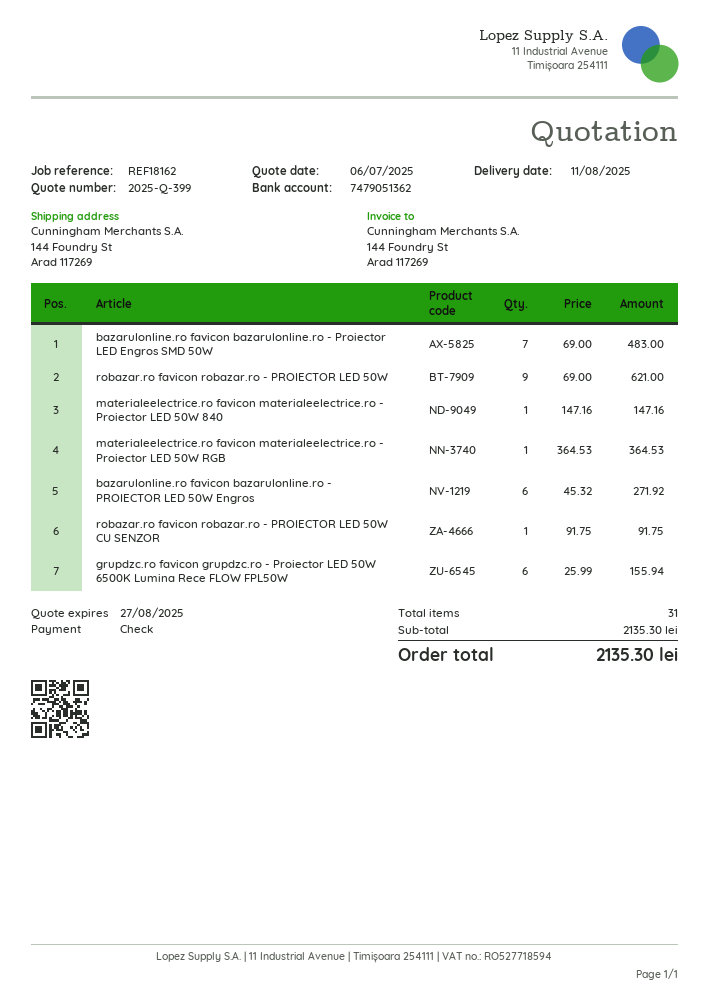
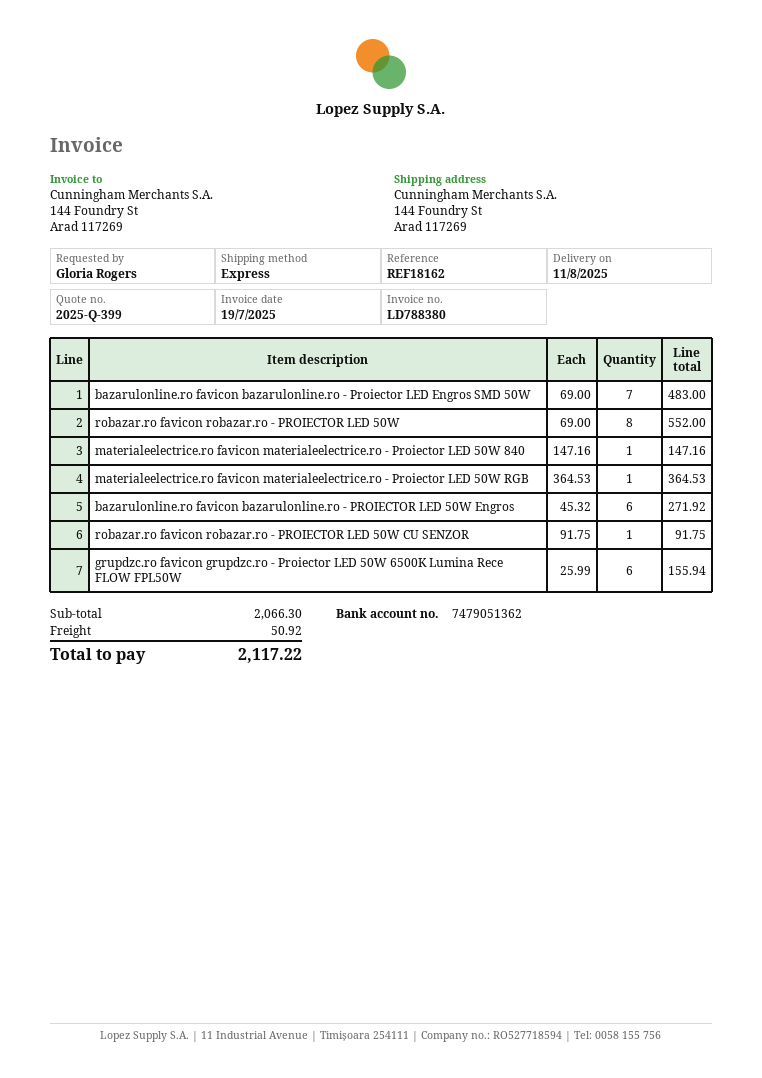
robazar.ro favicon robazar.ro - PROIECTOR LED 50W: 9 x 69.00 = 621.00 -> 8 x 69.00 = 552.00
subtotal: 2135.30 -> 2066.30
shipping: none -> 50.92
total: 2135.30 -> 2117.22

